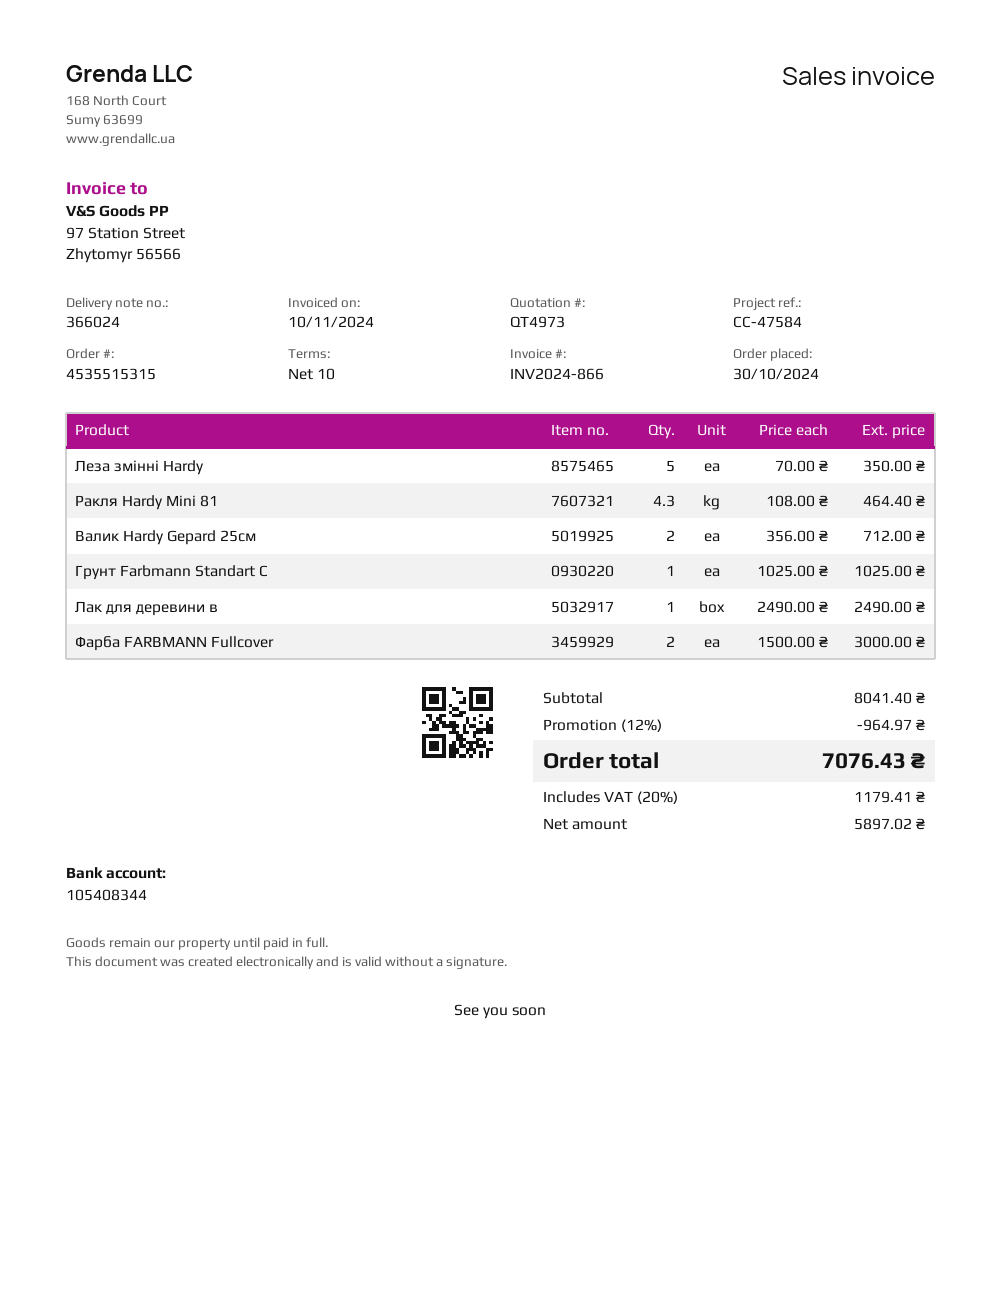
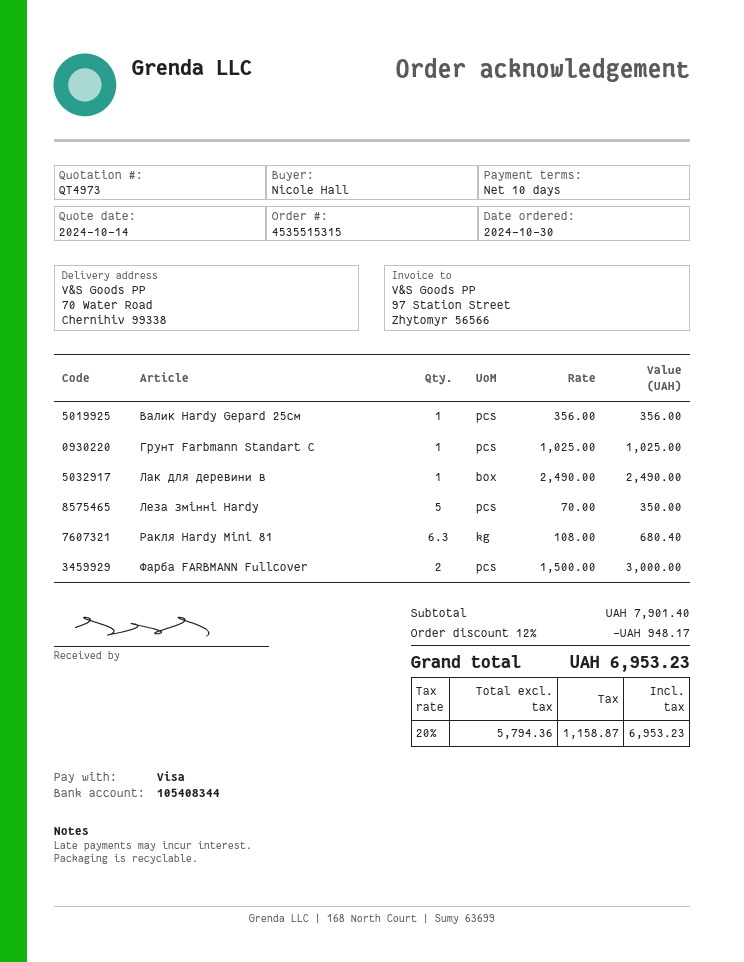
Ракля Hardy Mini 81: 4.3 x 108.00 = 464.40 -> 6.3 x 108.00 = 680.40
Валик Hardy Gepard 25см: 2 x 356.00 = 712.00 -> 1 x 356.00 = 356.00
subtotal: 8041.40 -> 7901.40
discount: 12% = 964.97 -> 12% = 948.17
net: 5897.02 -> 5794.36
tax: 20% = 1179.41 -> 20% = 1158.87
total: 7076.43 -> 6953.23

